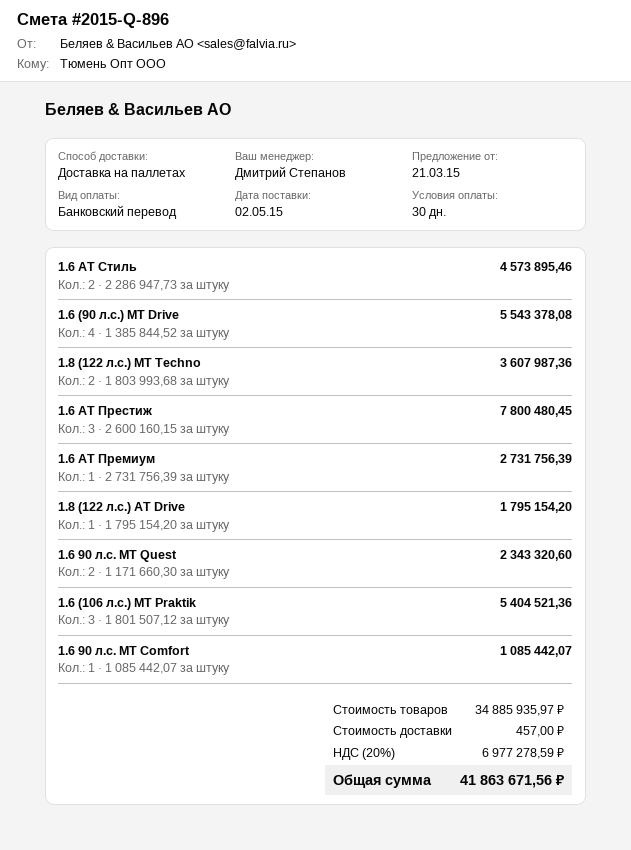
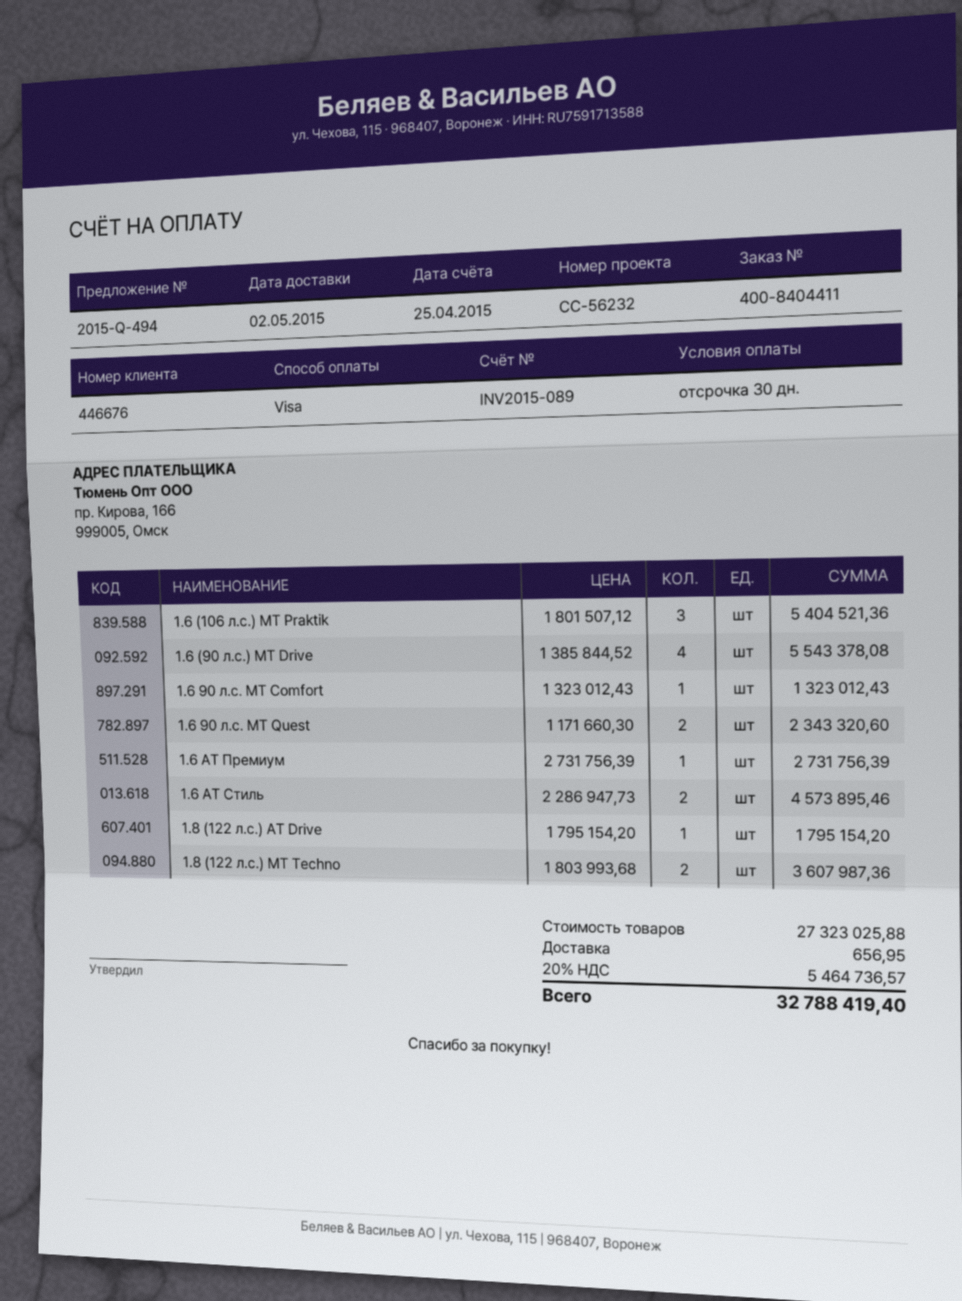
quote number: 2015-Q-896 -> 2015-Q-494
payment method: bank transfer -> Visa
1.6 AT Престиж: 3 x 2600160.15 = 7800480.45 -> none
1.6 90 л.с. MT Comfort: 1 x 1085442.07 = 1085442.07 -> 1 x 1323012.43 = 1323012.43
subtotal: 34885935.97 -> 27323025.88
shipping: 457.00 -> 656.95
tax: 20% = 6977278.59 -> 20% = 5464736.57
total: 41863671.56 -> 32788419.40

